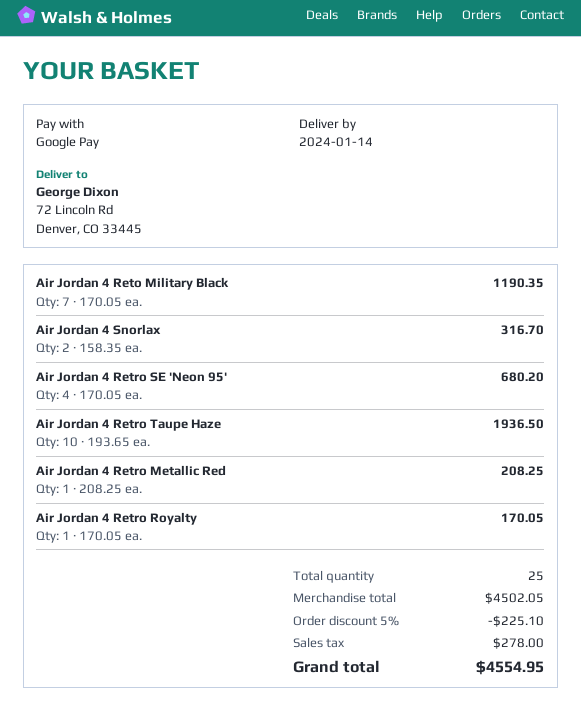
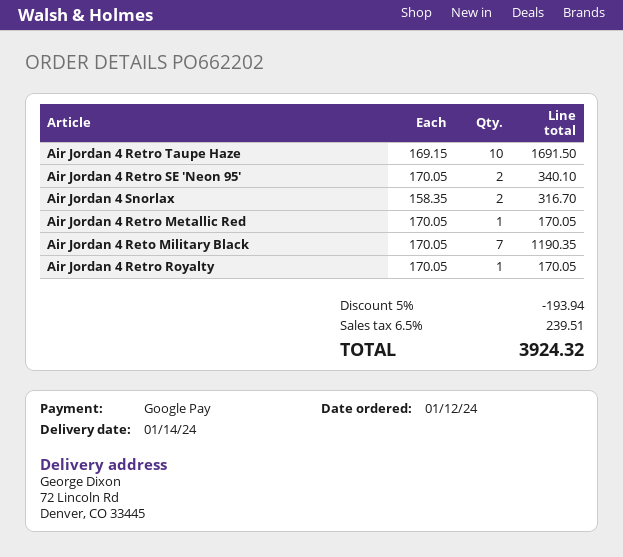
Air Jordan 4 Retro SE 'Neon 95': 4 x 170.05 = 680.20 -> 2 x 170.05 = 340.10
Air Jordan 4 Retro Taupe Haze: 10 x 193.65 = 1936.50 -> 10 x 169.15 = 1691.50
Air Jordan 4 Retro Metallic Red: 1 x 208.25 = 208.25 -> 1 x 170.05 = 170.05
discount: 5% = 225.10 -> 5% = 193.94
tax: 278.00 -> 239.51
total: 4554.95 -> 3924.32

